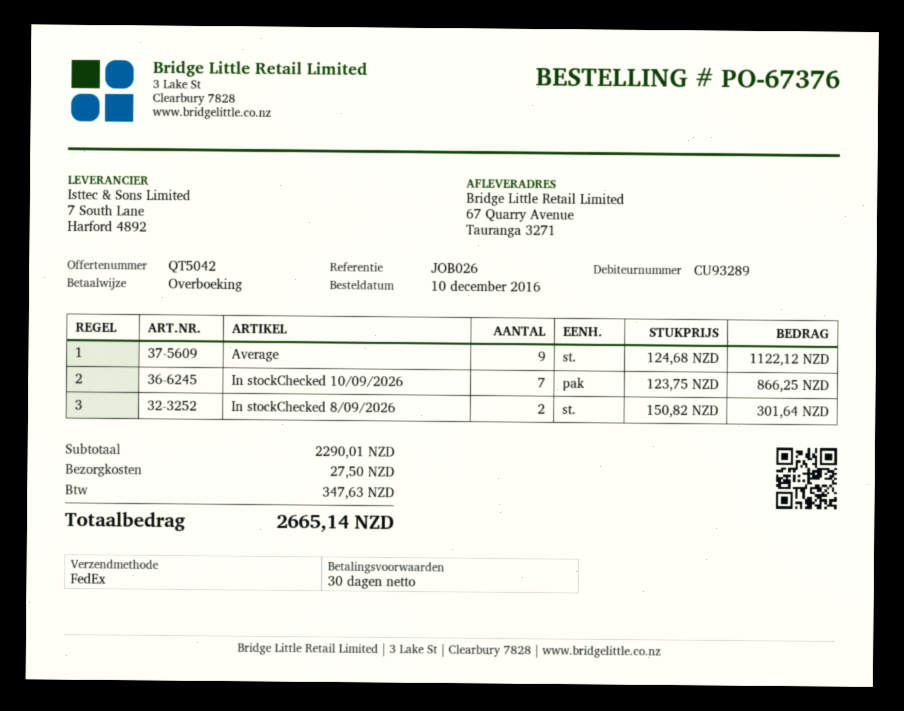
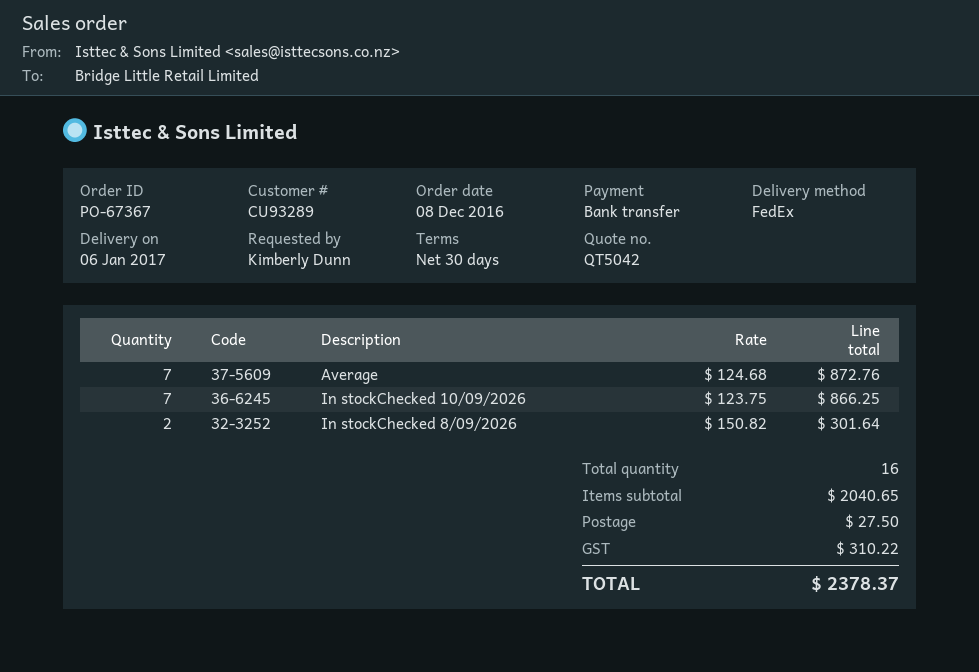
order number: PO-67376 -> PO-67367
order date: 2016-12-10 -> 2016-12-08
Average: 9 x 124.68 = 1122.12 -> 7 x 124.68 = 872.76
subtotal: 2290.01 -> 2040.65
tax: 347.63 -> 310.22
total: 2665.14 -> 2378.37

